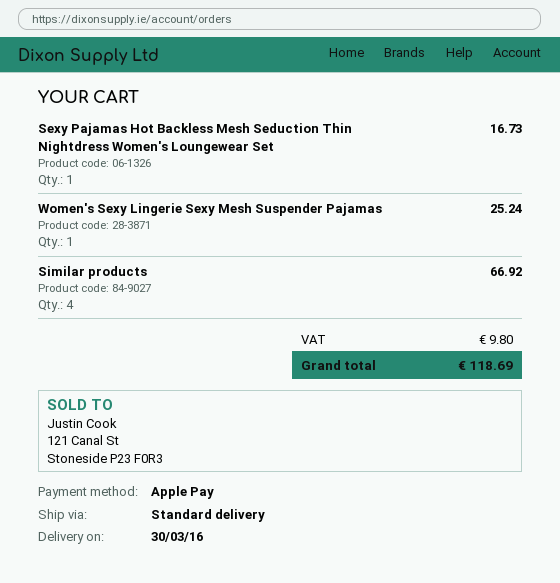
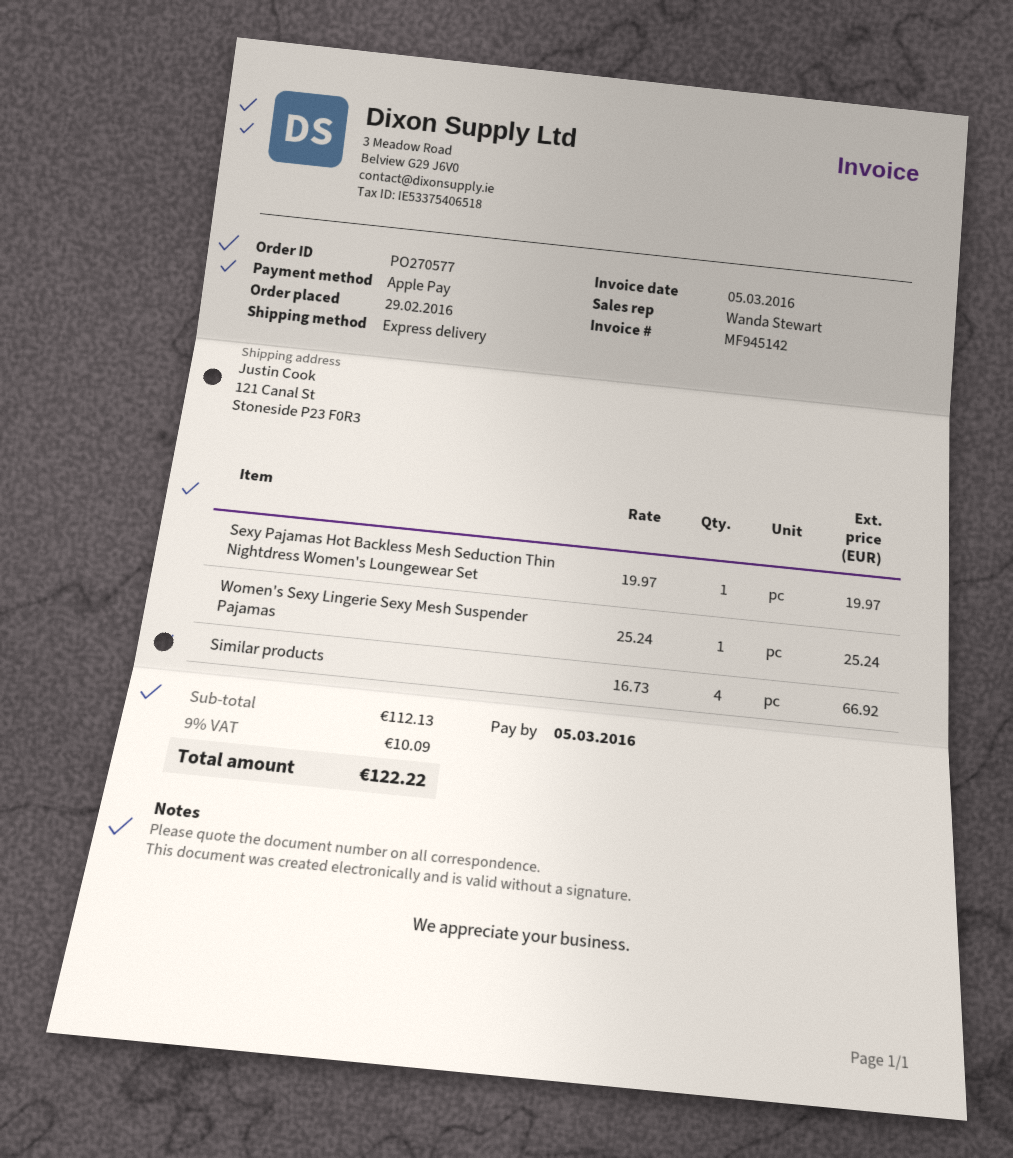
shipping method: standard -> express
Sexy Pajamas Hot Backless Mesh Seduction Thin Nightdress Women's Loungewear Set: 1 for 16.73 -> 1 for 19.97
tax: 9.80 -> 10.09
total: 118.69 -> 122.22

